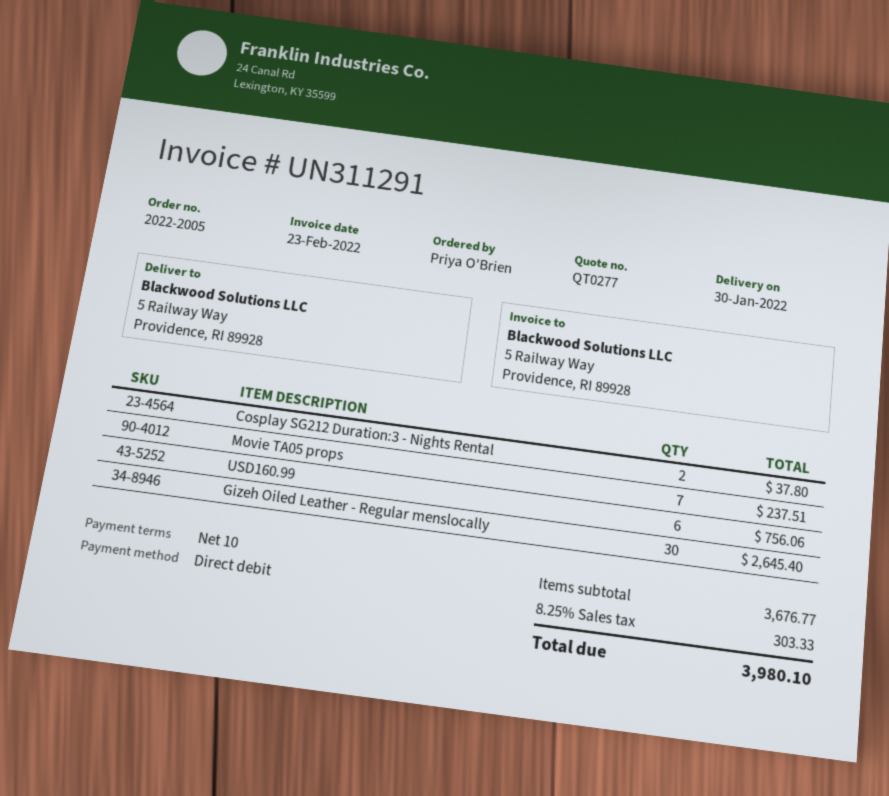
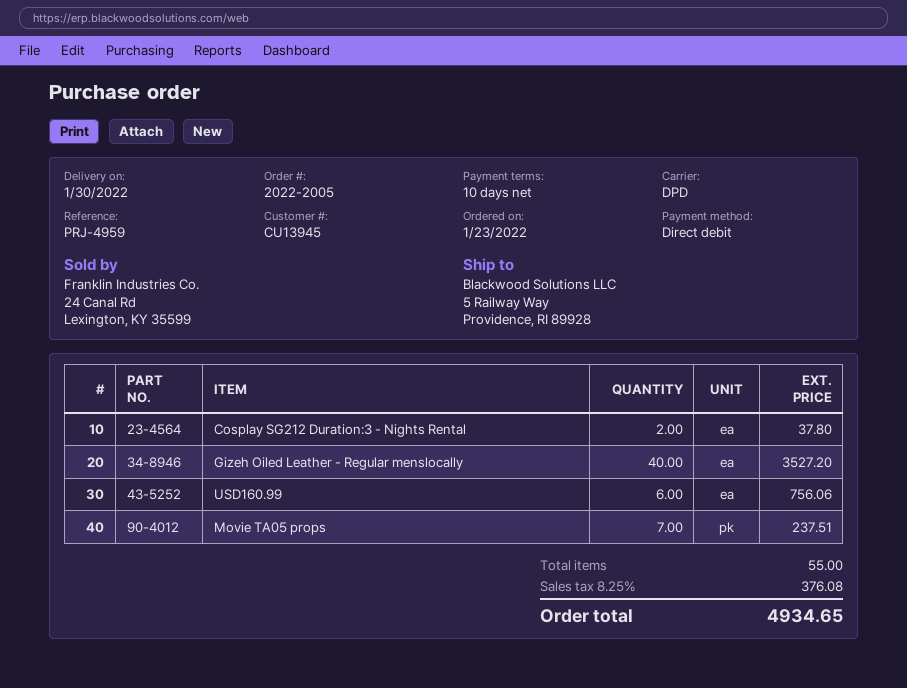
Gizeh Oiled Leather - Regular menslocally: 30 for 2645.40 -> 40 for 3527.20
tax: 8.25% = 303.33 -> 8.25% = 376.08
total: 3980.10 -> 4934.65

